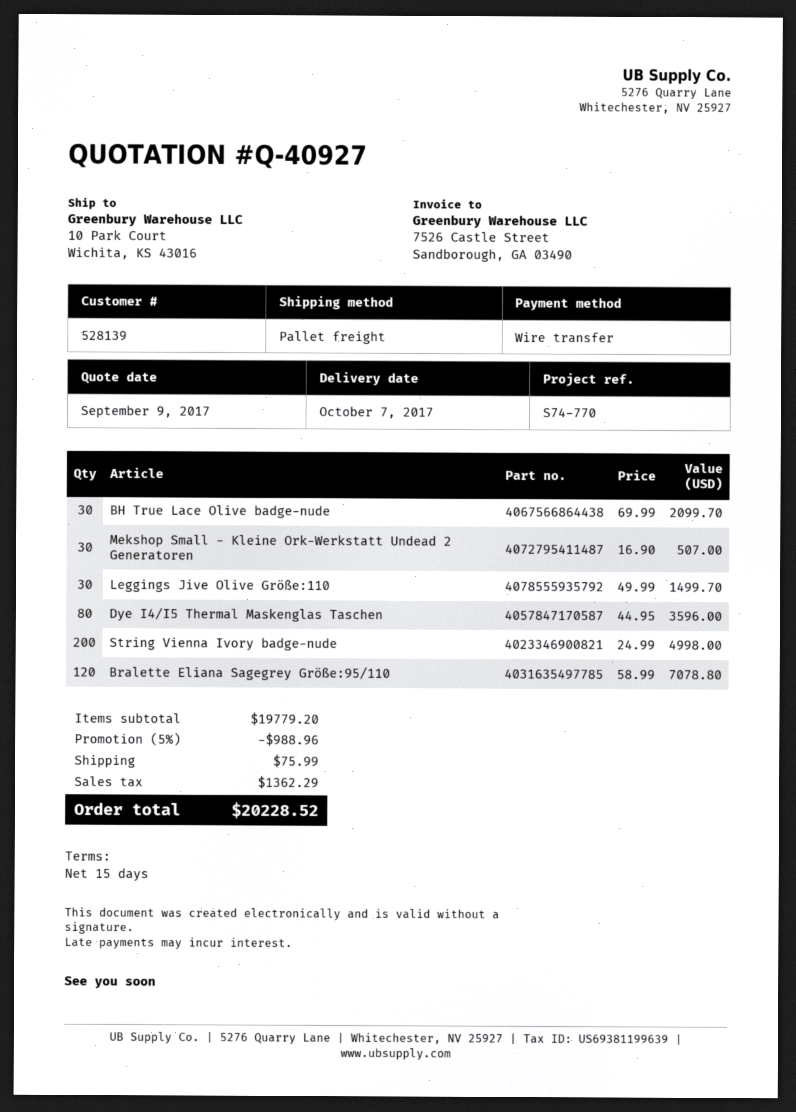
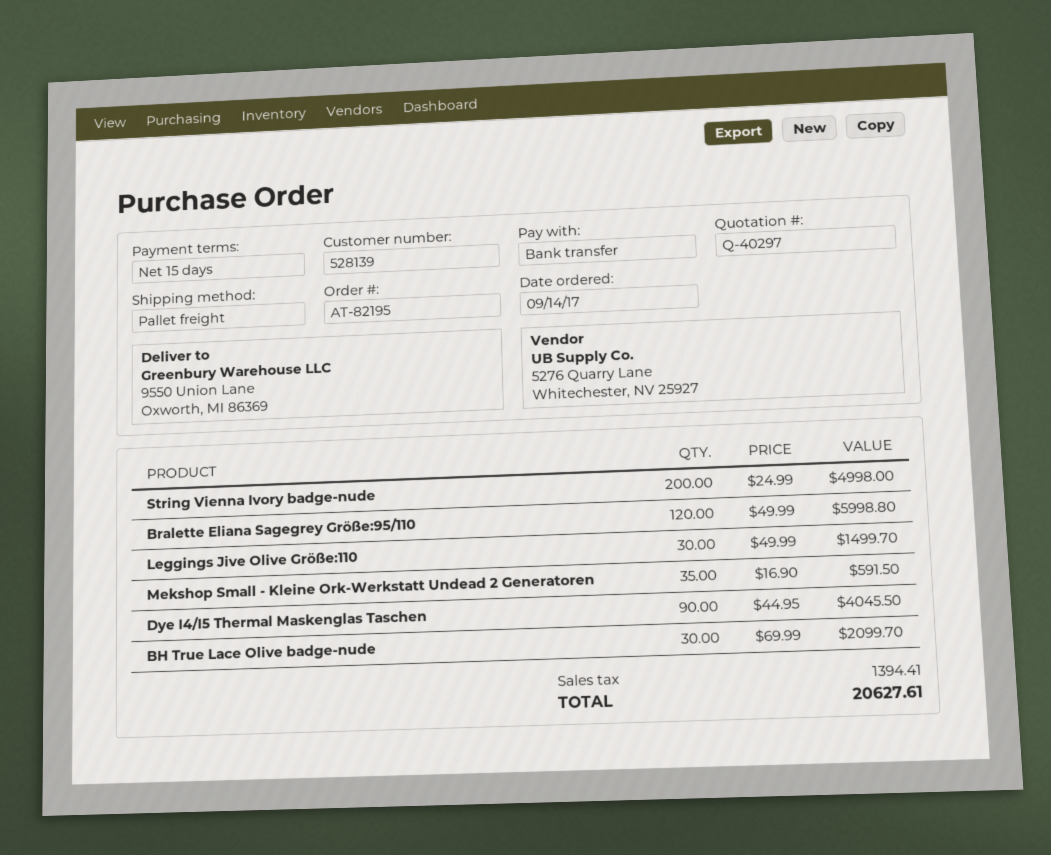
quote number: Q-40927 -> Q-40297
ship to: 10 Park Court, Wichita, KS 43016 -> 9550 Union Lane, Oxworth, MI 86369
Mekshop Small - Kleine Ork-Werkstatt Undead 2 Generatoren: 30 x 16.90 = 507.00 -> 35 x 16.90 = 591.50
Dye I4/I5 Thermal Maskenglas Taschen: 80 x 44.95 = 3596.00 -> 90 x 44.95 = 4045.50
Bralette Eliana Sagegrey Größe:95/110: 120 x 58.99 = 7078.80 -> 120 x 49.99 = 5998.80
discount: 5% = 988.96 -> none
shipping: 75.99 -> none
tax: 1362.29 -> 1394.41
total: 20228.52 -> 20627.61

